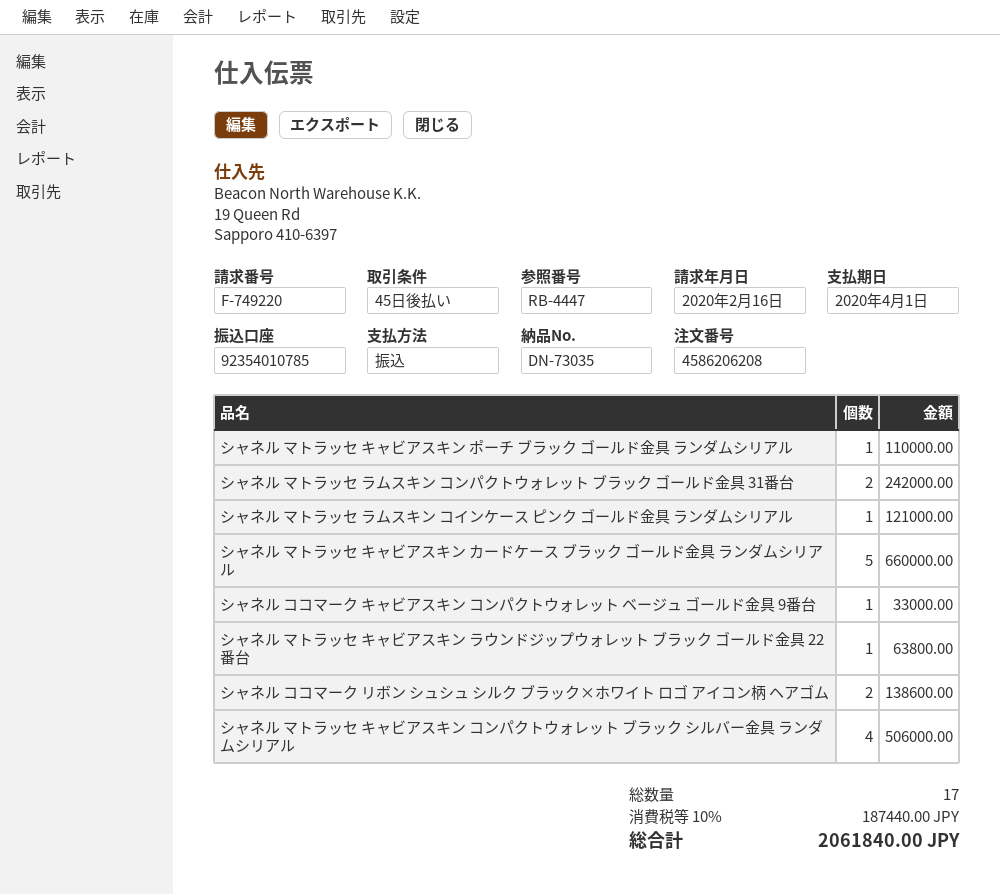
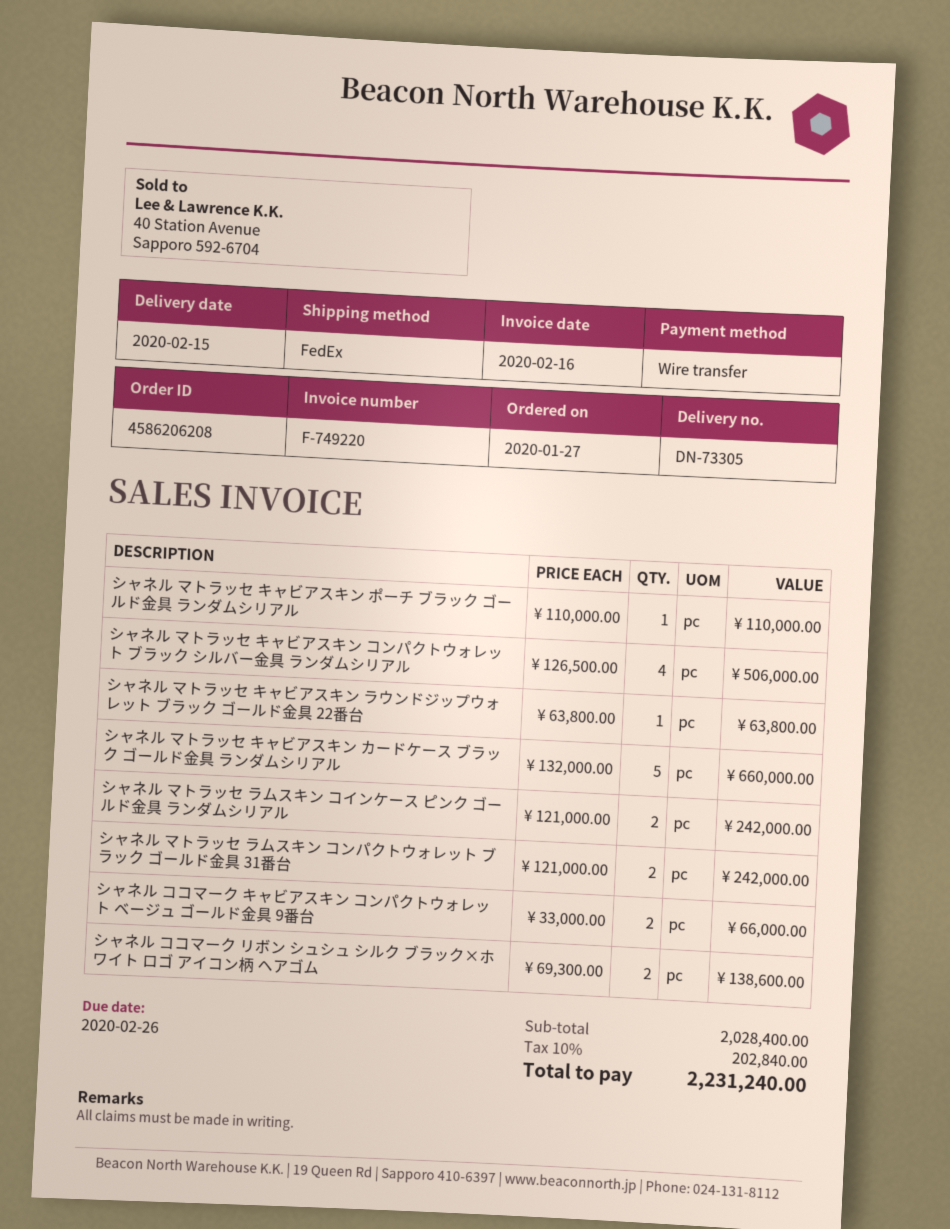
delivery note number: DN-73035 -> DN-73305
due date: 2020-04-01 -> 2020-02-26
シャネル マトラッセ ラムスキン コインケース ピンク ゴールド金具 ランダムシリアル: 1 for 121000.00 -> 2 for 242000.00
シャネル ココマーク キャビアスキン コンパクトウォレット ベージュ ゴールド金具 9番台: 1 for 33000.00 -> 2 for 66000.00
tax: 10% = 187440.00 -> 10% = 202840.00
total: 2061840.00 -> 2231240.00

